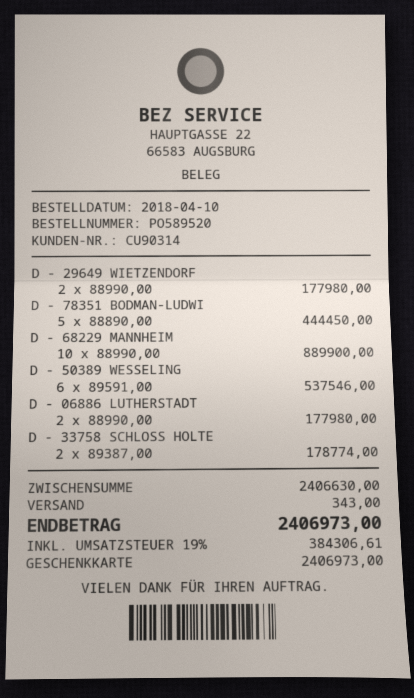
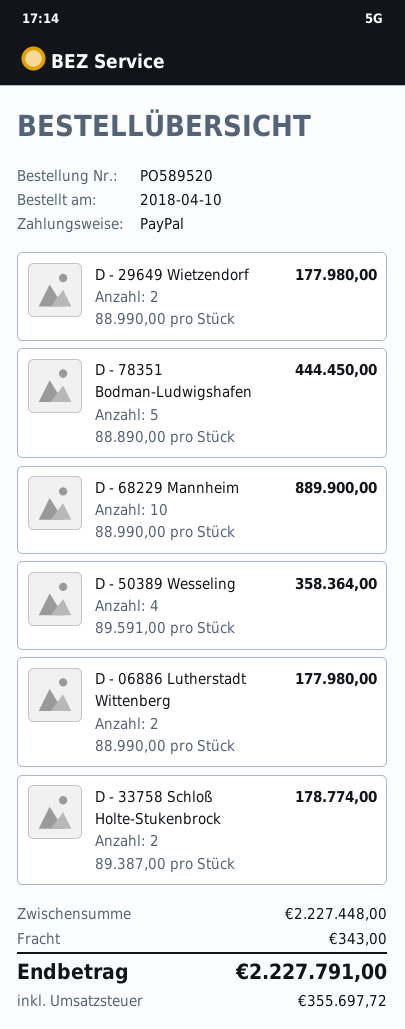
payment method: gift card -> PayPal
D - 50389 WESSELING: 6 x 89591.00 = 537546.00 -> 4 x 89591.00 = 358364.00
subtotal: 2406630.00 -> 2227448.00
tax: 384306.61 -> 355697.72
total: 2406973.00 -> 2227791.00

